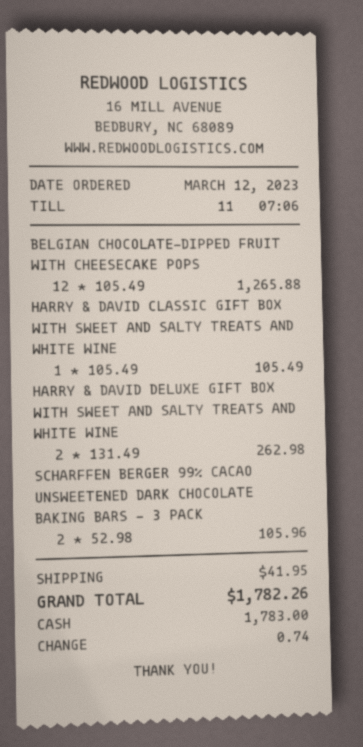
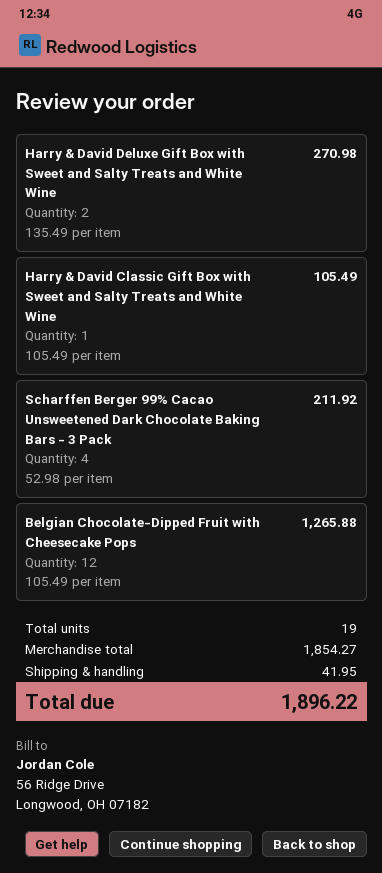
HARRY & DAVID DELUXE GIFT BOX WITH SWEET AND SALTY TREATS AND WHITE WINE: 2 x 131.49 = 262.98 -> 2 x 135.49 = 270.98
SCHARFFEN BERGER 99% CACAO UNSWEETENED DARK CHOCOLATE BAKING BARS - 3 PACK: 2 x 52.98 = 105.96 -> 4 x 52.98 = 211.92
total: 1782.26 -> 1896.22

